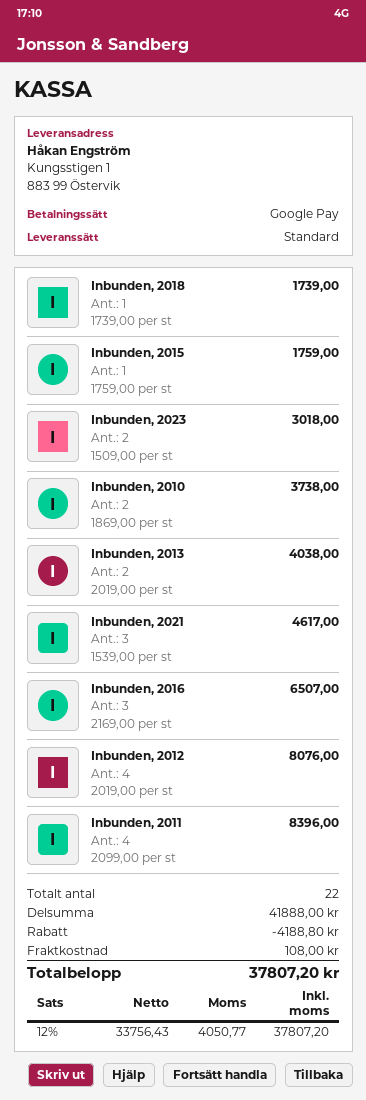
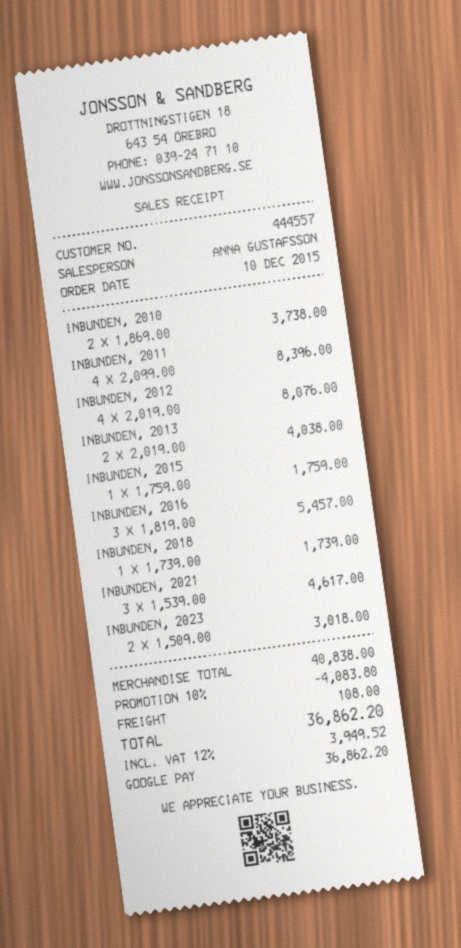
Inbunden, 2016: 3 x 2169.00 = 6507.00 -> 3 x 1819.00 = 5457.00
subtotal: 41888.00 -> 40838.00
discount: 4188.80 -> 4083.80
tax: 12% = 4050.77 -> 12% = 3949.52
total: 37807.20 -> 36862.20

